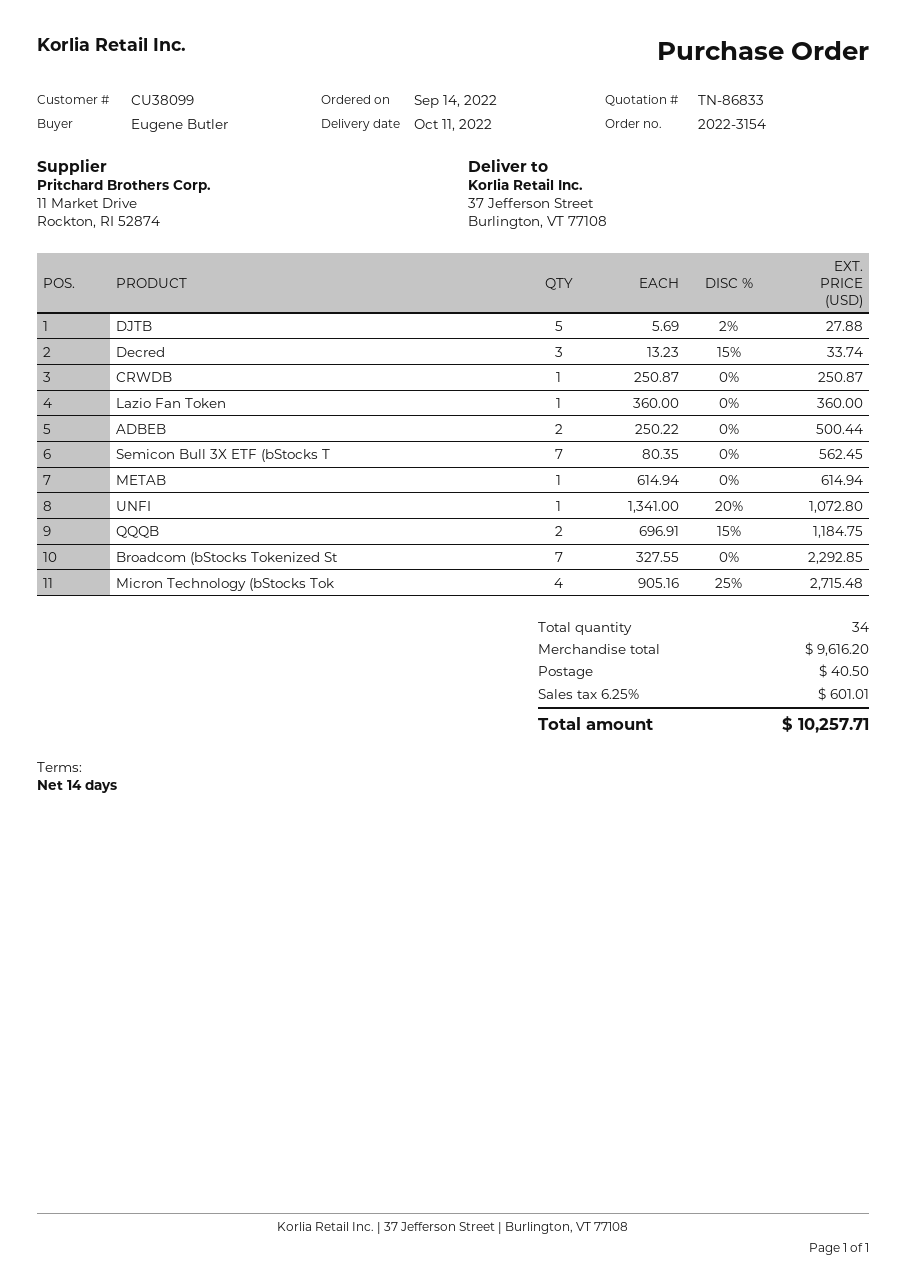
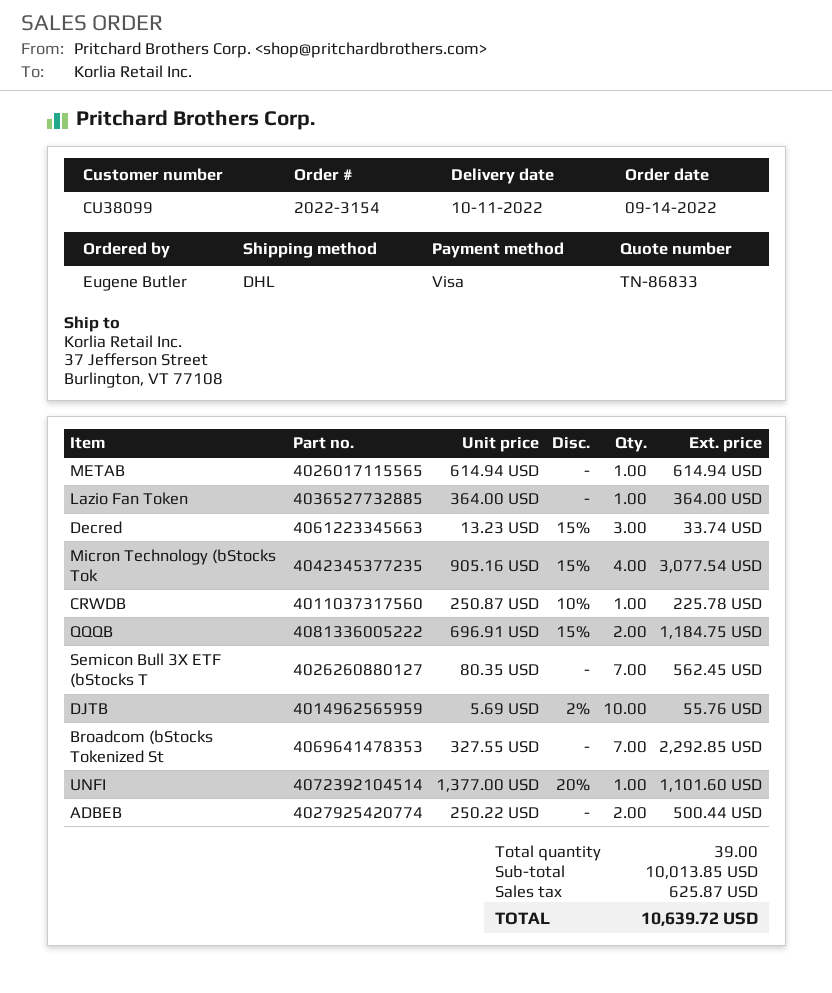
DJTB: 5 x 5.69 - 2% = 27.88 -> 10 x 5.69 - 2% = 55.76
CRWDB: 1 x 250.87 = 250.87 -> 1 x 250.87 - 10% = 225.78
Lazio Fan Token: 1 x 360.00 = 360.00 -> 1 x 364.00 = 364.00
UNFI: 1 x 1341.00 - 20% = 1072.80 -> 1 x 1377.00 - 20% = 1101.60
Micron Technology (bStocks Tok: 4 x 905.16 - 25% = 2715.48 -> 4 x 905.16 - 15% = 3077.54
total quantity: 34 -> 39
subtotal: 9616.20 -> 10013.85
shipping: 40.50 -> none
tax: 601.01 -> 625.87
total: 10257.71 -> 10639.72

